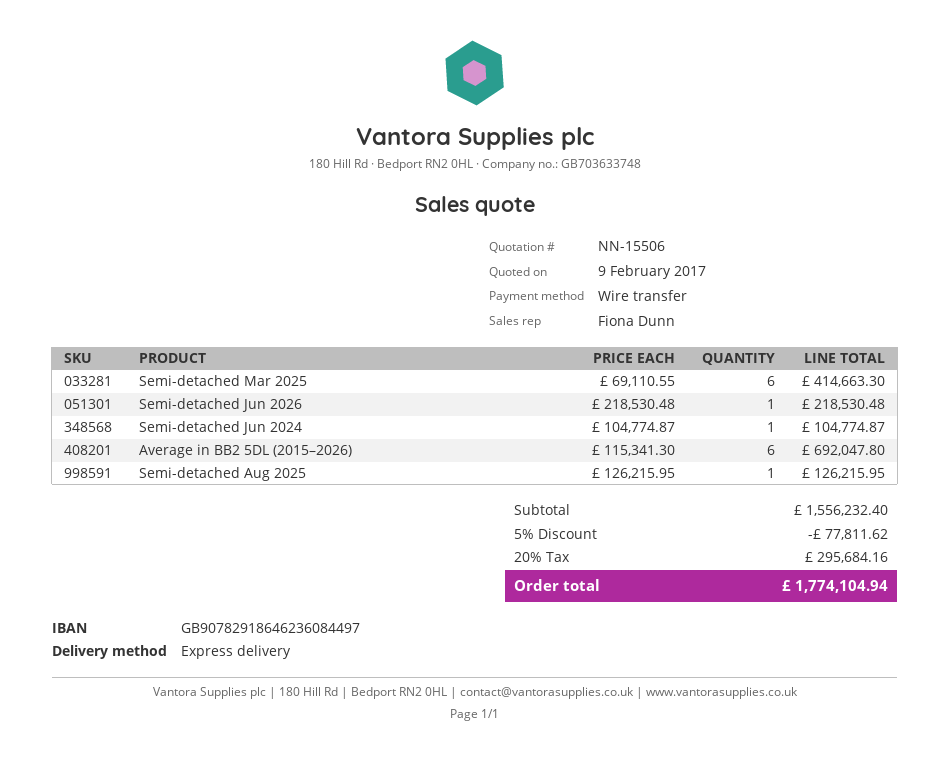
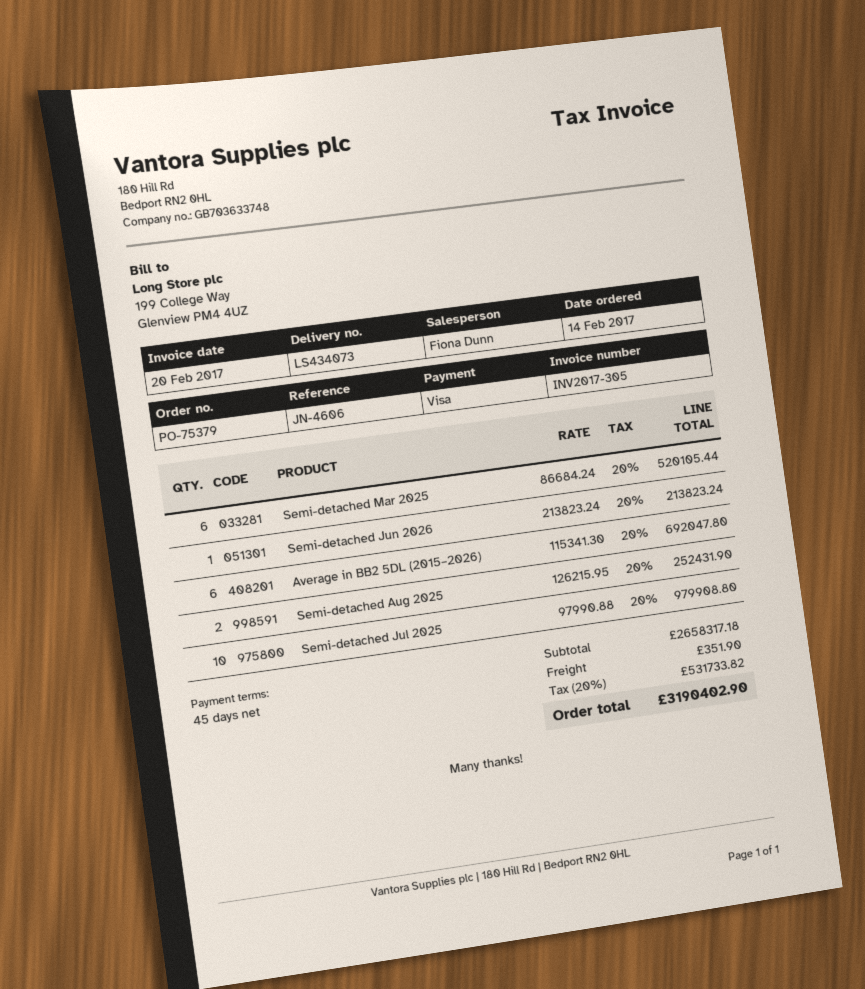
payment method: bank transfer -> Visa
Semi-detached Mar 2025: 6 x 69110.55 = 414663.30 -> 6 x 86684.24 = 520105.44
Semi-detached Jun 2026: 1 x 218530.48 = 218530.48 -> 1 x 213823.24 = 213823.24
Semi-detached Jun 2024: 1 x 104774.87 = 104774.87 -> none
Semi-detached Aug 2025: 1 x 126215.95 = 126215.95 -> 2 x 126215.95 = 252431.90
Semi-detached Jul 2025: none -> 10 x 97990.88 = 979908.80
subtotal: 1556232.40 -> 2658317.18
discount: 5% = 77811.62 -> none
shipping: none -> 351.90
tax: 20% = 295684.16 -> 20% = 531733.82
total: 1774104.94 -> 3190402.90

